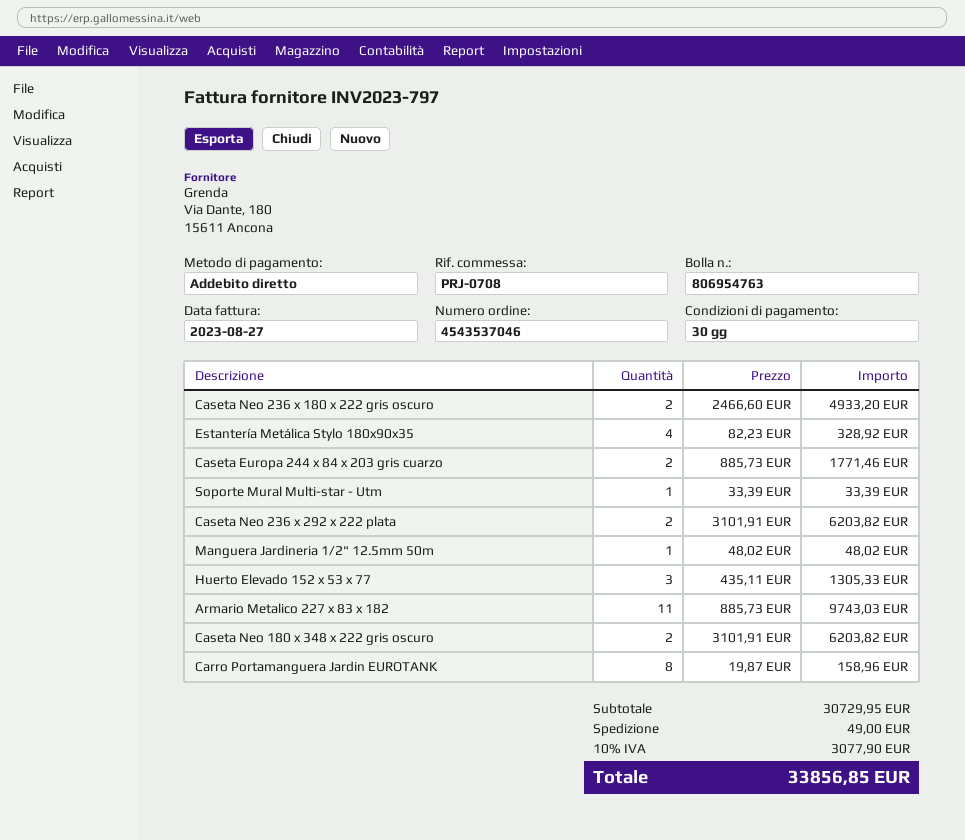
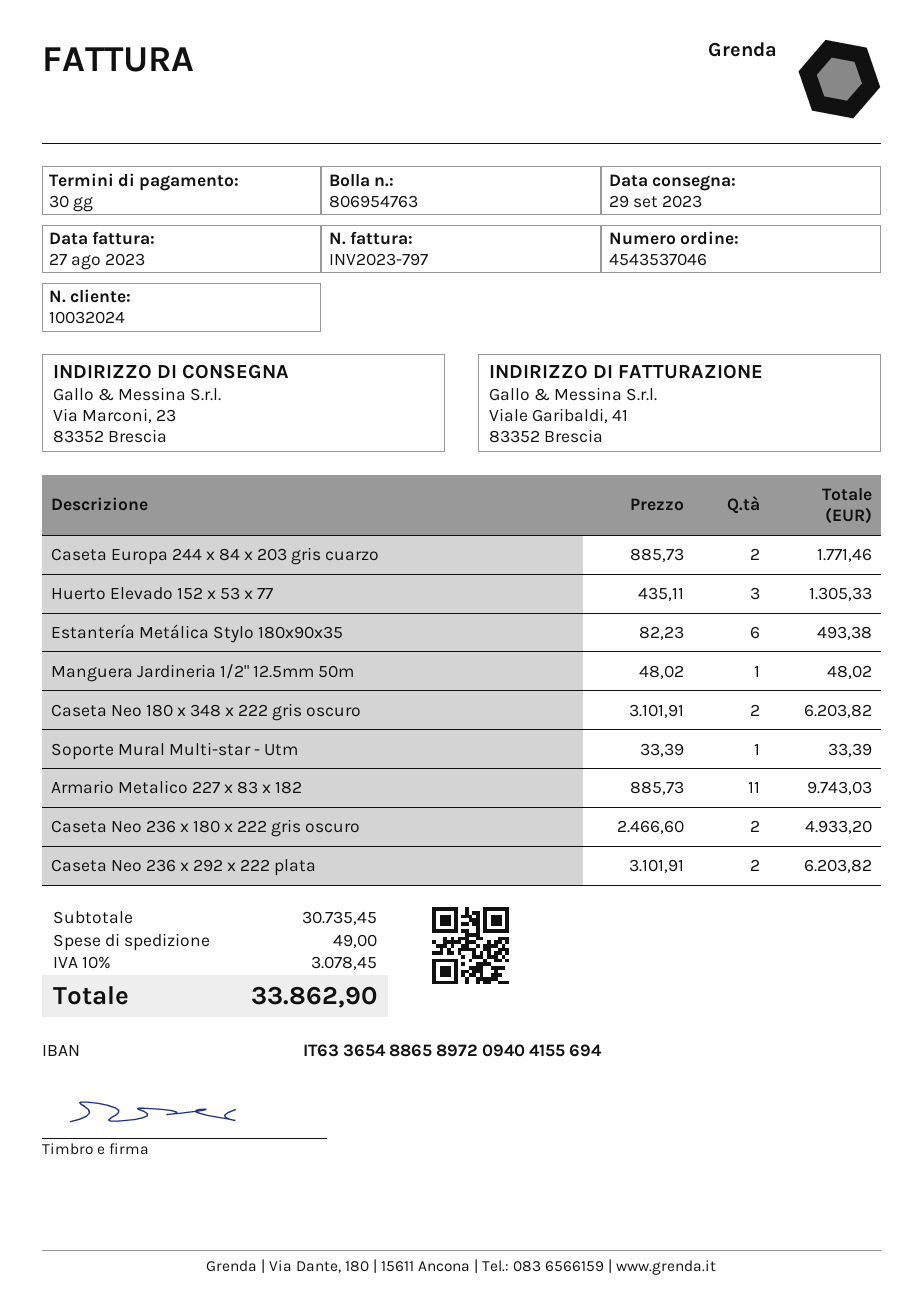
Estantería Metálica Stylo 180x90x35: 4 x 82.23 = 328.92 -> 6 x 82.23 = 493.38
Carro Portamanguera Jardin EUROTANK: 8 x 19.87 = 158.96 -> none
subtotal: 30729.95 -> 30735.45
tax: 10% = 3077.90 -> 10% = 3078.45
total: 33856.85 -> 33862.90

